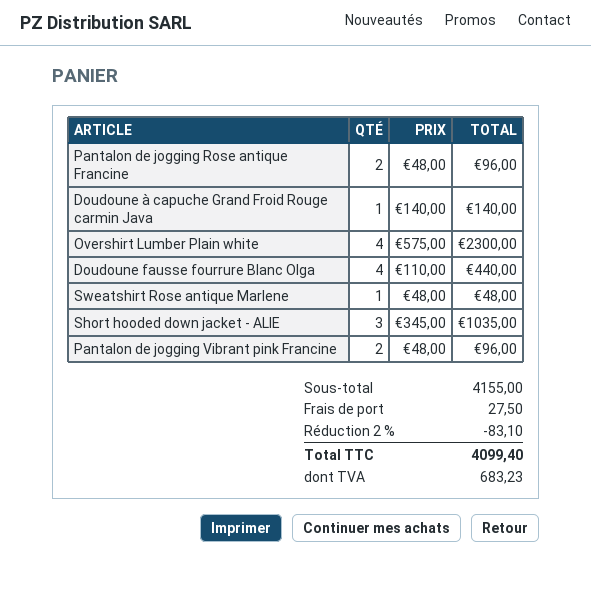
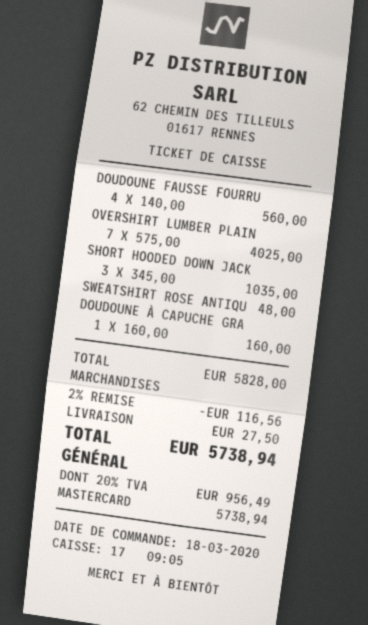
Pantalon de jogging Rose antique Francine: 2 x 48.00 = 96.00 -> none
Doudoune à capuche Grand Froid Rouge carmin Java: 1 x 140.00 = 140.00 -> 1 x 160.00 = 160.00
Overshirt Lumber Plain white: 4 x 575.00 = 2300.00 -> 7 x 575.00 = 4025.00
Doudoune fausse fourrure Blanc Olga: 4 x 110.00 = 440.00 -> 4 x 140.00 = 560.00
Pantalon de jogging Vibrant pink Francine: 2 x 48.00 = 96.00 -> none
subtotal: 4155.00 -> 5828.00
discount: 2% = 83.10 -> 2% = 116.56
tax: 683.23 -> 956.49
total: 4099.40 -> 5738.94

